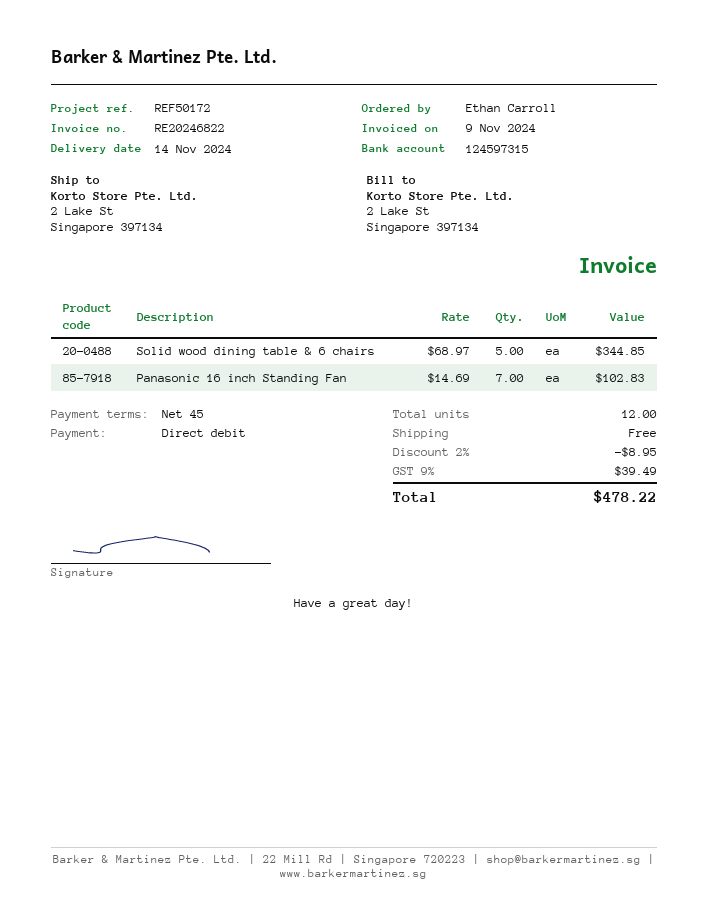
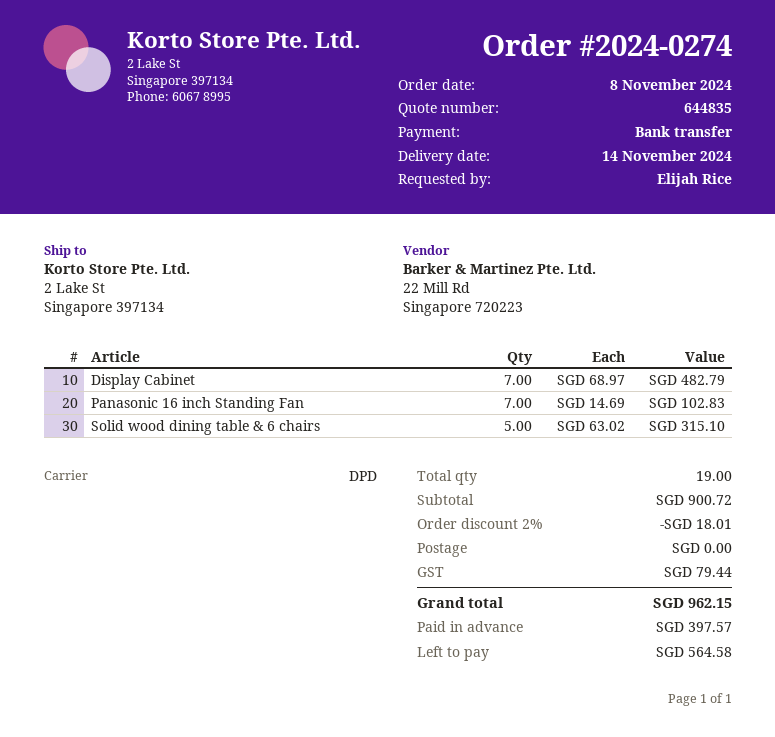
ordered by: Ethan Carroll -> Elijah Rice
payment method: direct debit -> bank transfer
Solid wood dining table & 6 chairs: 5 x 68.97 = 344.85 -> 5 x 63.02 = 315.10
Display Cabinet: none -> 7 x 68.97 = 482.79
total quantity: 12 -> 19
discount: 2% = 8.95 -> 2% = 18.01
tax: 39.49 -> 79.44
total: 478.22 -> 962.15

